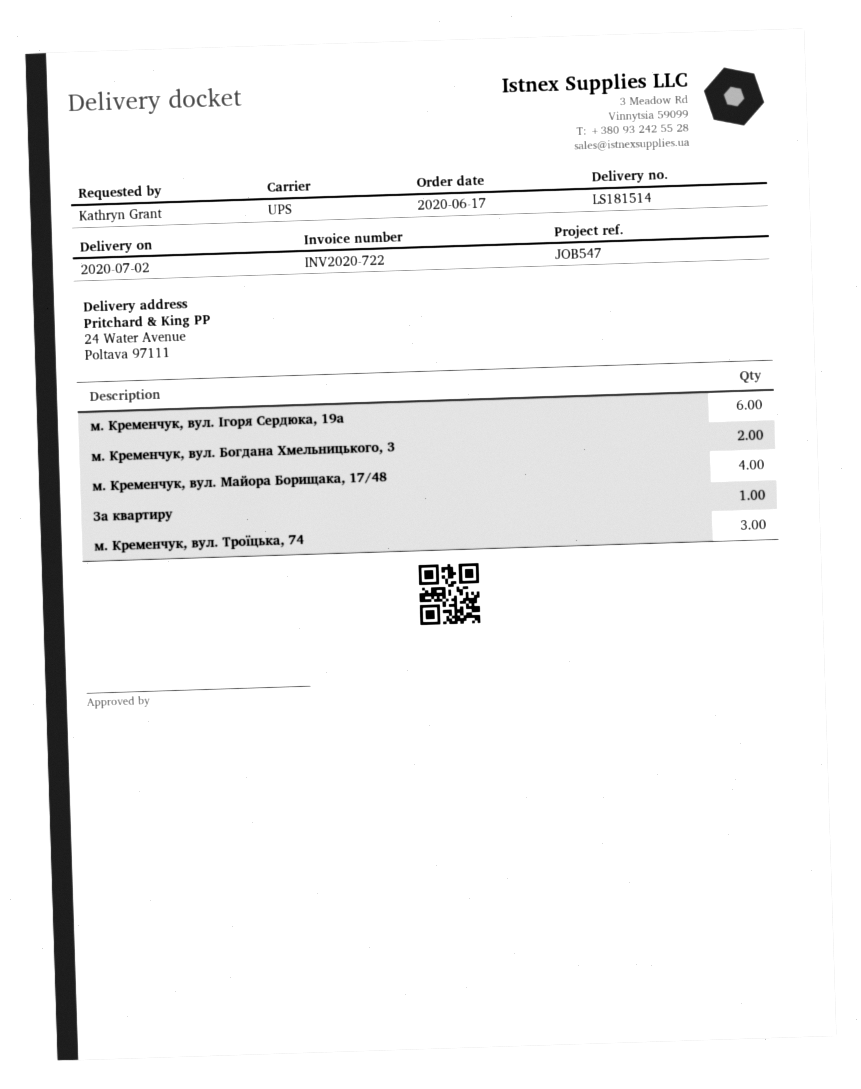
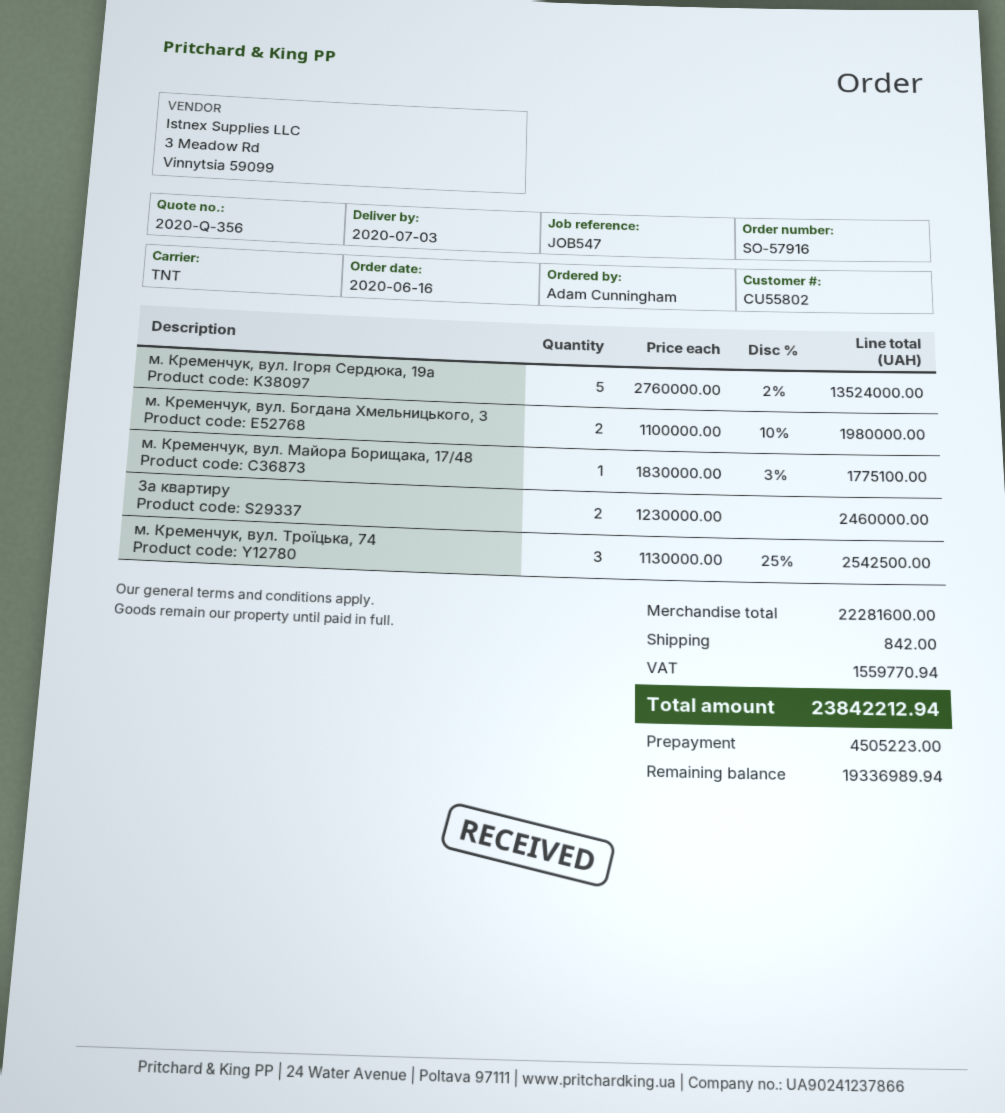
order date: 2020-06-17 -> 2020-06-16
delivery date: 2020-07-02 -> 2020-07-03
ordered by: Kathryn Grant -> Adam Cunningham
shipping method: UPS -> TNT
м. Кременчук, вул. Ігоря Сердюка, 19а: 6 -> 5
м. Кременчук, вул. Майора Борищака, 17/48: 4 -> 1
За квартиру: 1 -> 2

